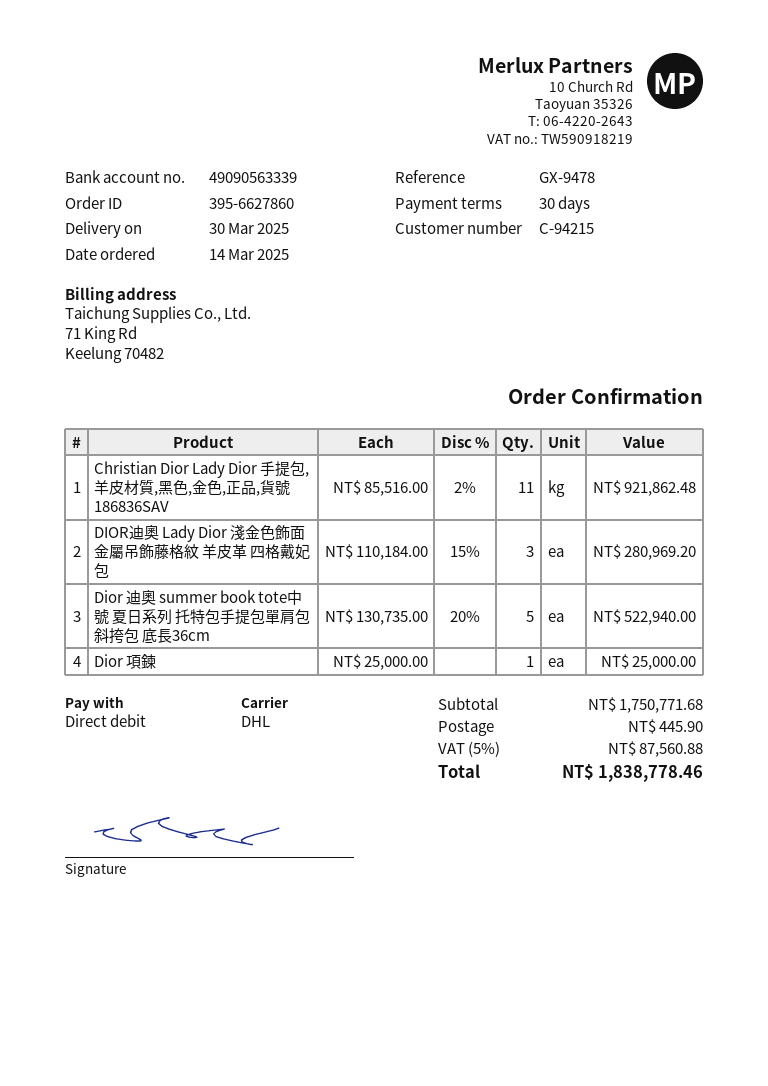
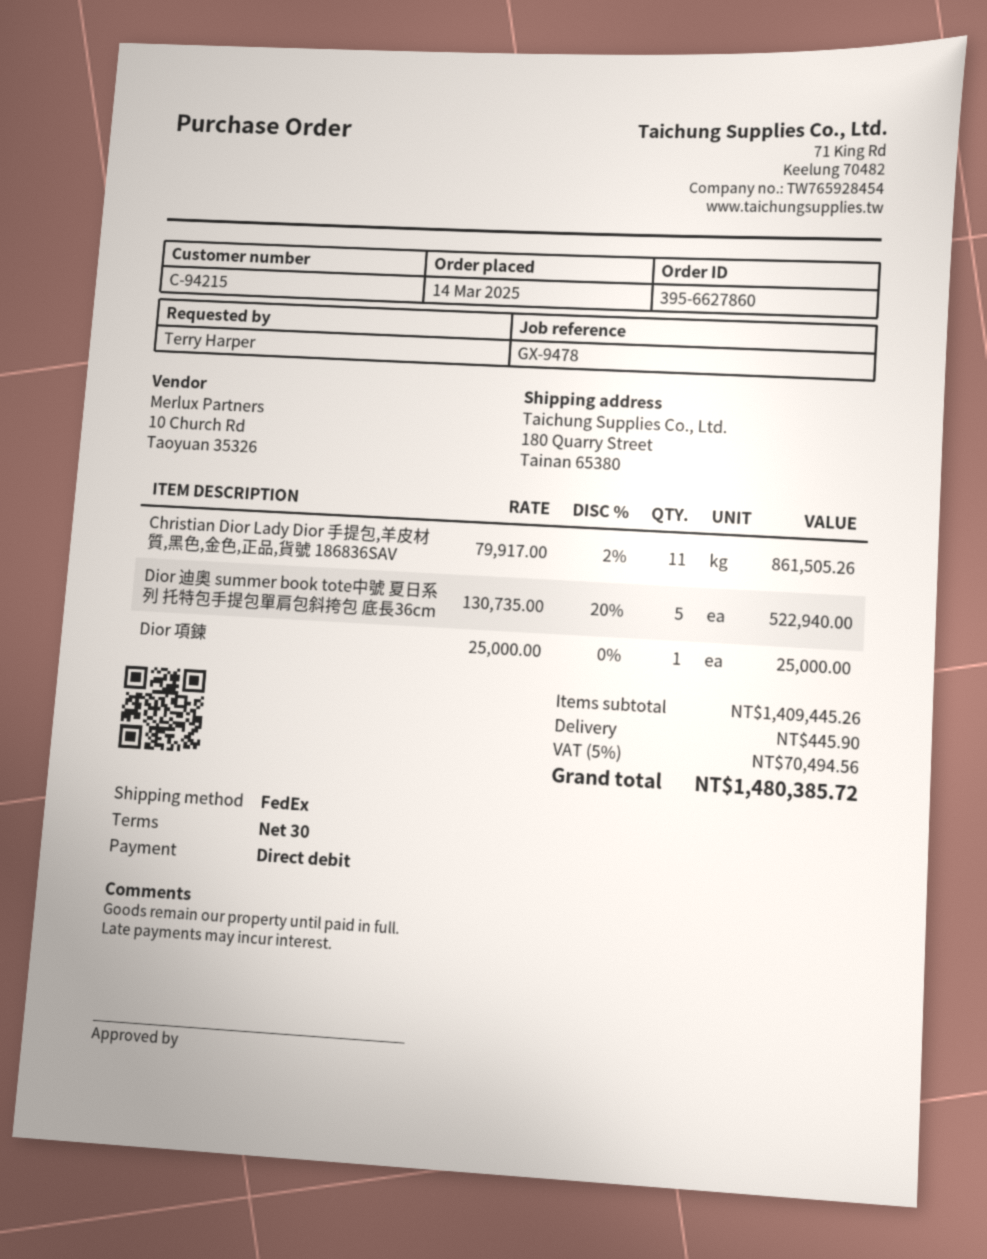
shipping method: DHL -> FedEx
Christian Dior Lady Dior 手提包,羊皮材質,黑色,金色,正品,貨號 186836SAV: 11 x 85516.00 - 2% = 921862.48 -> 11 x 79917.00 - 2% = 861505.26
DIOR迪奧 Lady Dior 淺金色飾面金屬吊飾藤格紋 羊皮革 四格戴妃包: 3 x 110184.00 - 15% = 280969.20 -> none
subtotal: 1750771.68 -> 1409445.26
tax: 5% = 87560.88 -> 5% = 70494.56
total: 1838778.46 -> 1480385.72

